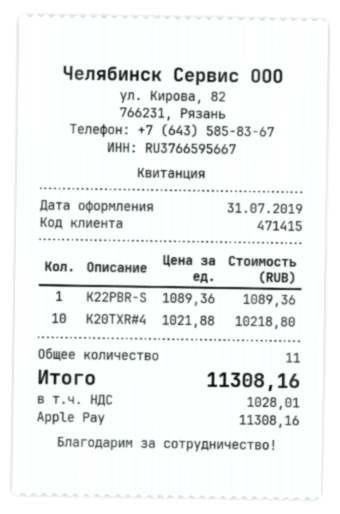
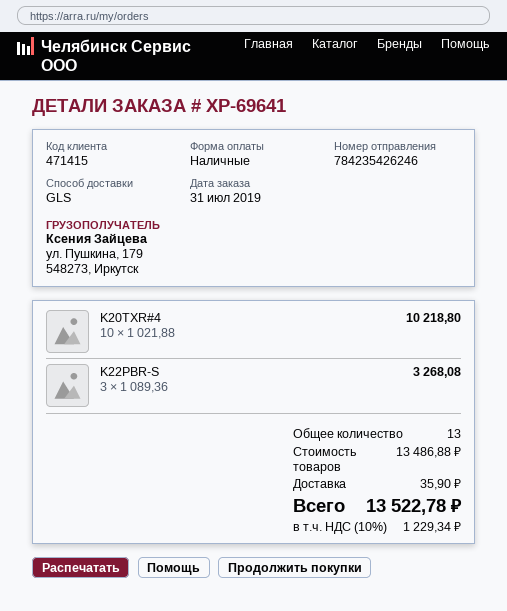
payment method: Apple Pay -> cash
K22PBR-S: 1 x 1089.36 = 1089.36 -> 3 x 1089.36 = 3268.08
total quantity: 11 -> 13
shipping: none -> 35.90
tax: 1028.01 -> 1229.34
total: 11308.16 -> 13522.78

